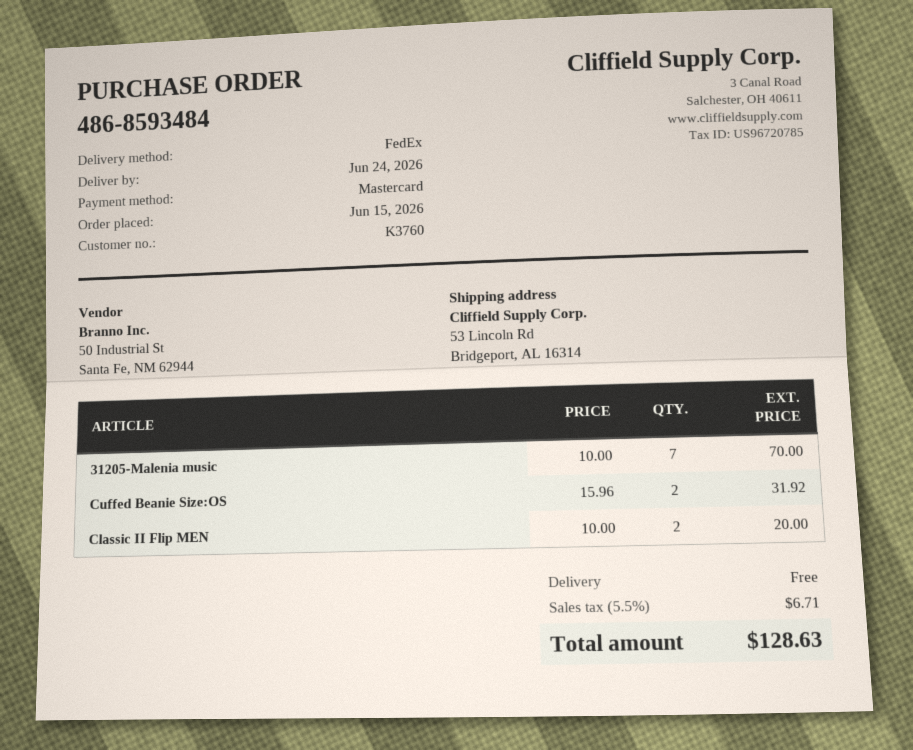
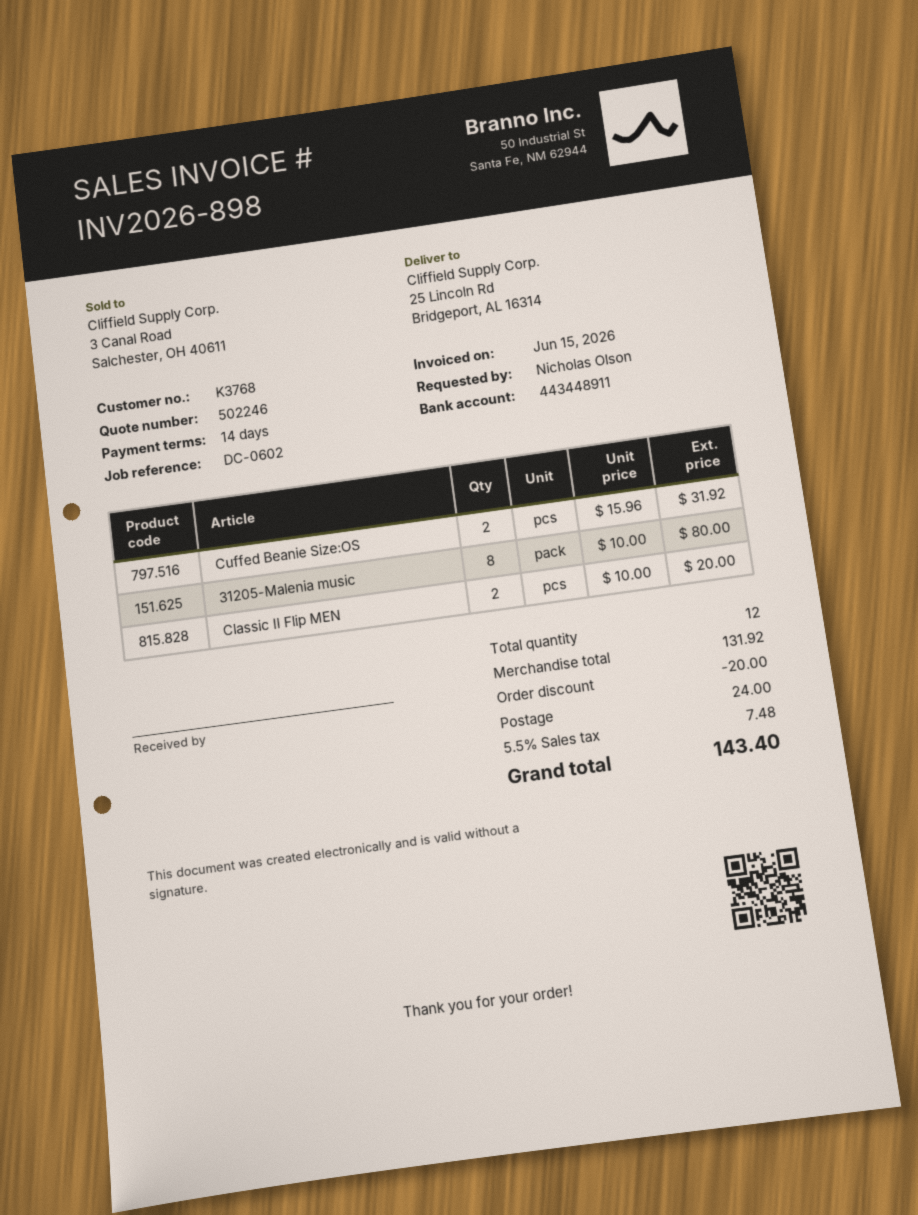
customer number: K3760 -> K3768
ship to: 53 Lincoln Rd, Bridgeport, AL 16314 -> 25 Lincoln Rd, Bridgeport, AL 16314
31205-Malenia music: 7 x 10.00 = 70.00 -> 8 x 10.00 = 80.00
discount: none -> 20.00
shipping: 0.00 -> 24.00
tax: 5.5% = 6.71 -> 5.5% = 7.48
total: 128.63 -> 143.40

